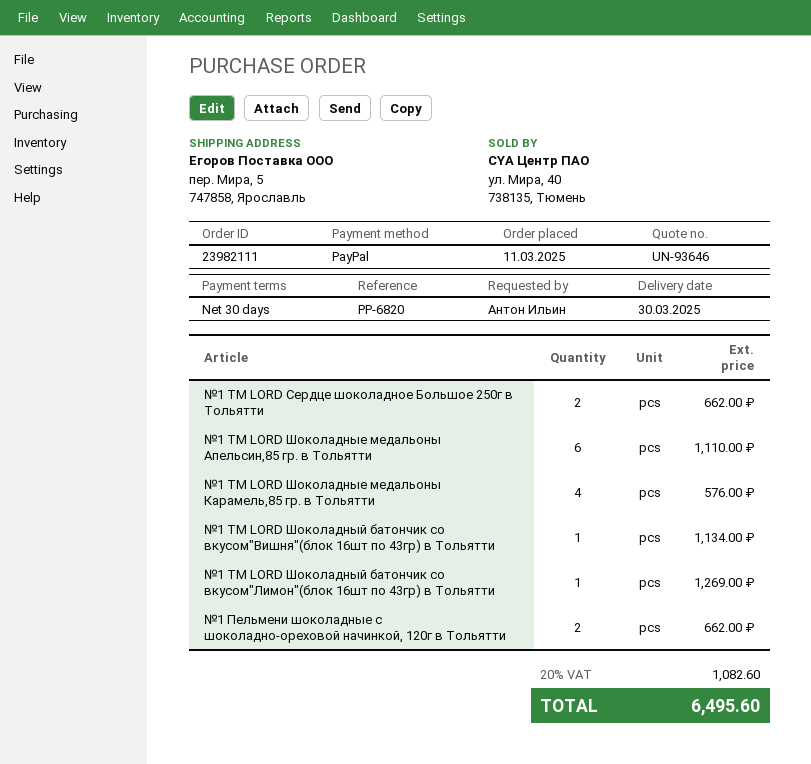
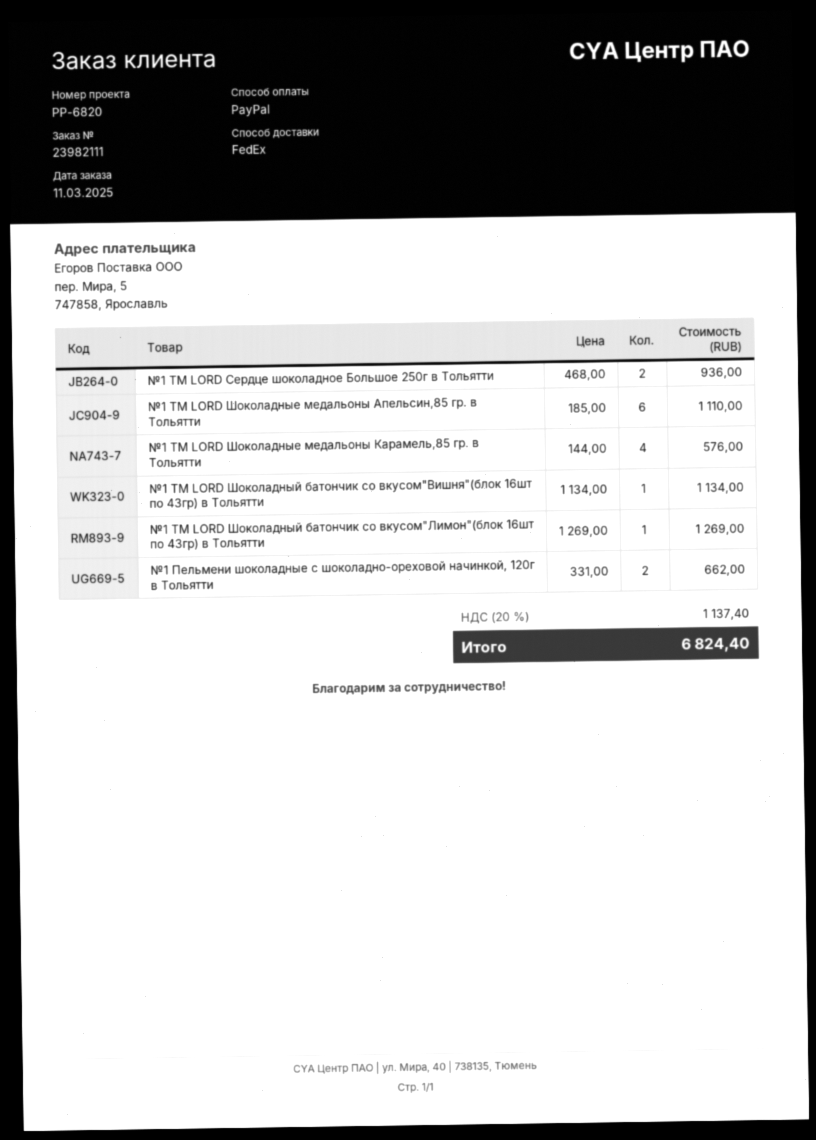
№1 TM LORD Сердце шоколадное Большое 250г в Тольятти: 2 for 662.00 -> 2 for 936.00
tax: 20% = 1082.60 -> 20% = 1137.40
total: 6495.60 -> 6824.40

